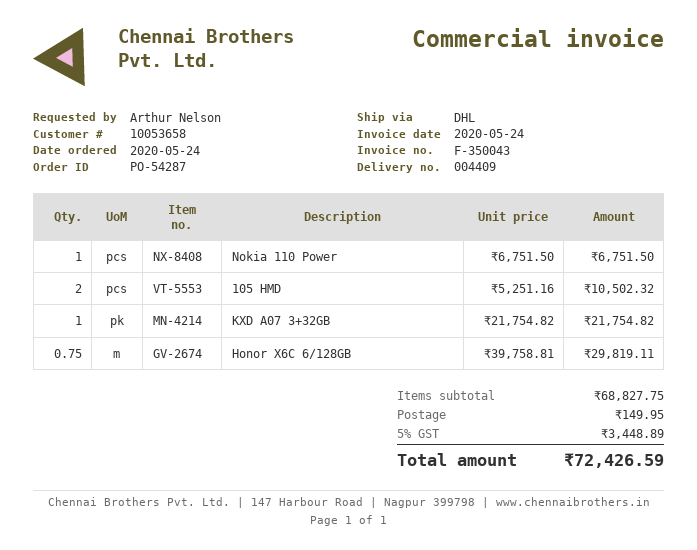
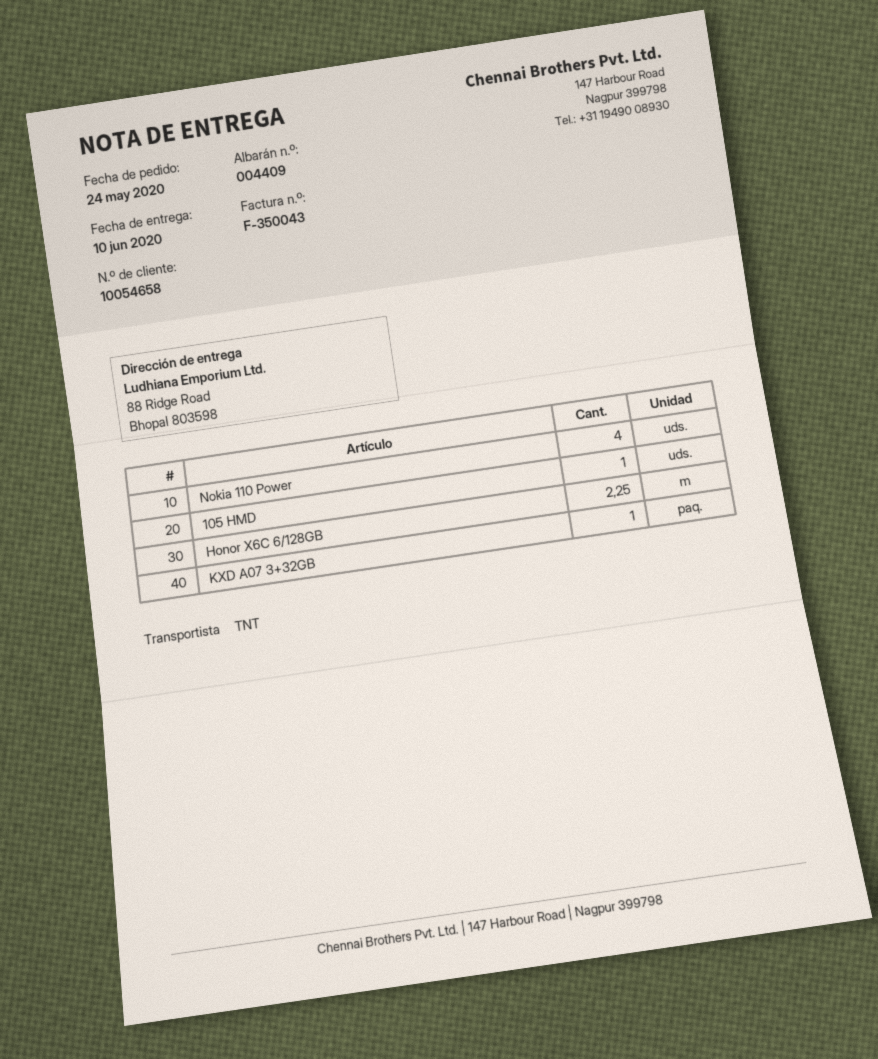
customer number: 10053658 -> 10054658
shipping method: DHL -> TNT
Nokia 110 Power: 1 -> 4
105 HMD: 2 -> 1
Honor X6C 6/128GB: 0.75 -> 2.25

